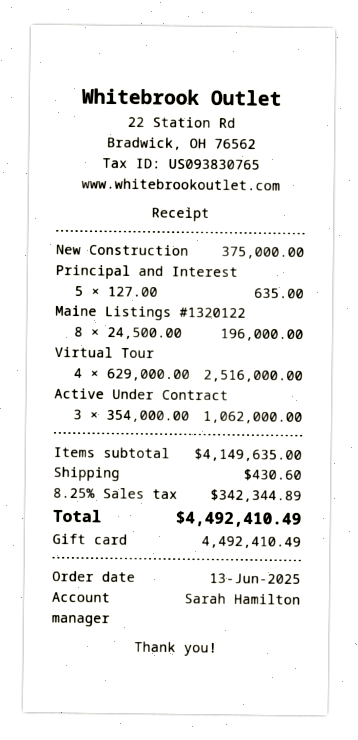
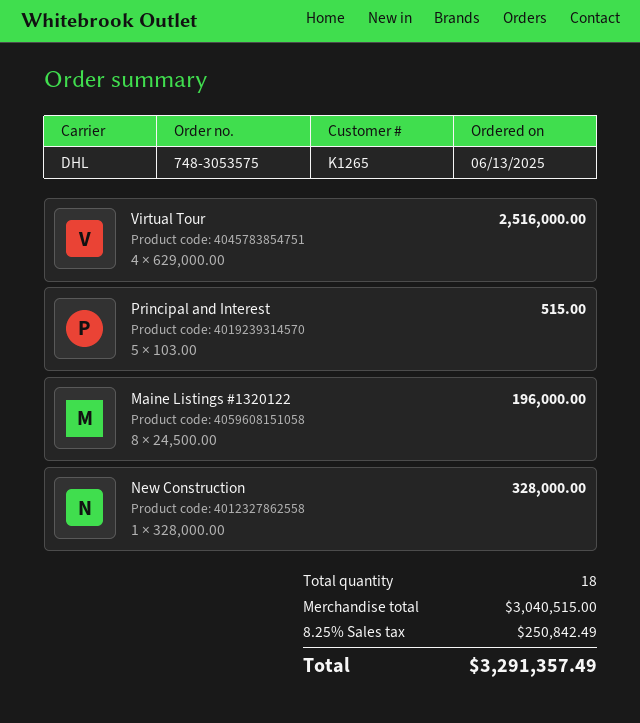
New Construction: 1 x 375000.00 = 375000.00 -> 1 x 328000.00 = 328000.00
Principal and Interest: 5 x 127.00 = 635.00 -> 5 x 103.00 = 515.00
Active Under Contract: 3 x 354000.00 = 1062000.00 -> none
subtotal: 4149635.00 -> 3040515.00
shipping: 430.60 -> none
tax: 8.25% = 342344.89 -> 8.25% = 250842.49
total: 4492410.49 -> 3291357.49

